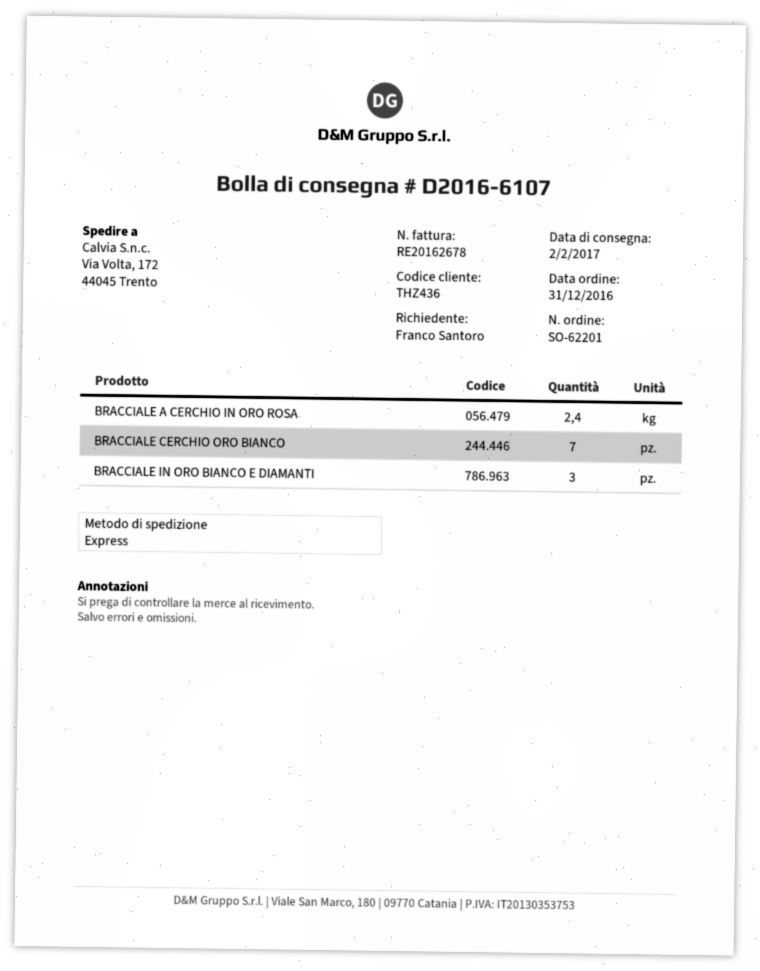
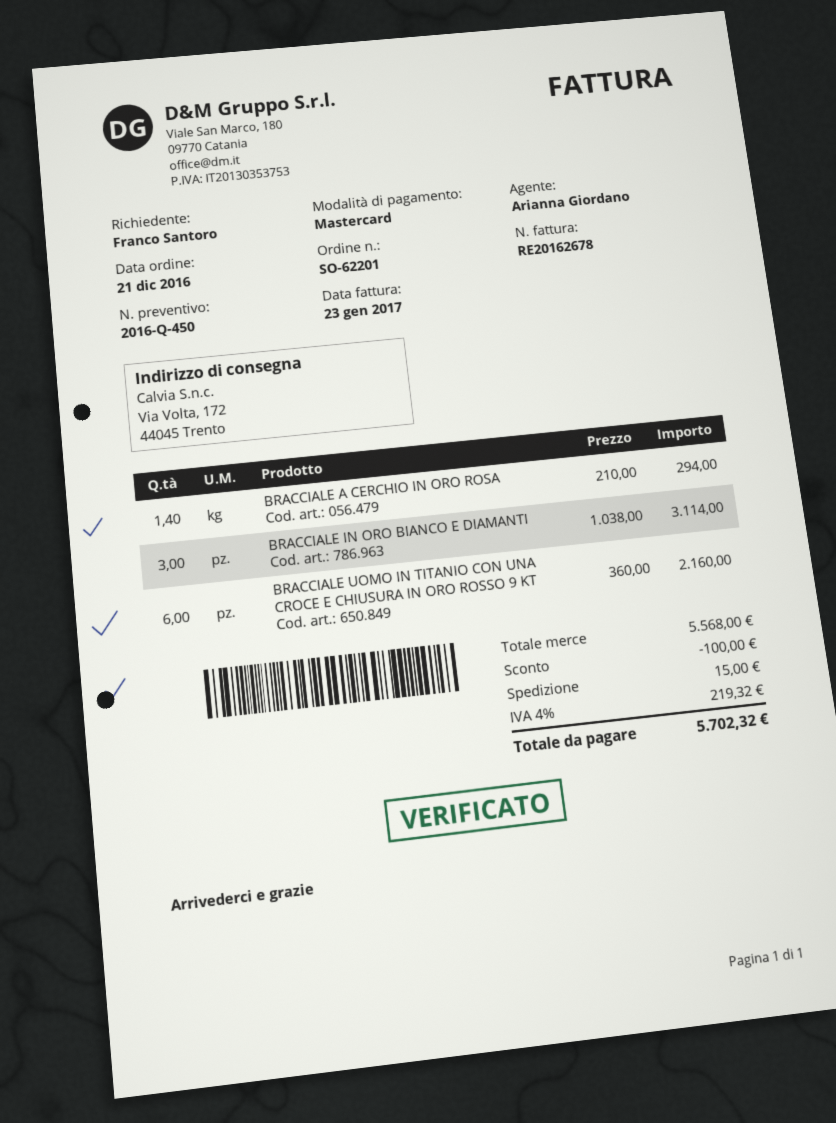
order date: 2016-12-31 -> 2016-12-21
BRACCIALE A CERCHIO IN ORO ROSA: 2.4 -> 1.4
BRACCIALE CERCHIO ORO BIANCO: 7 -> none
BRACCIALE UOMO IN TITANIO CON UNA CROCE E CHIUSURA IN ORO ROSSO 9 KT: none -> 6

